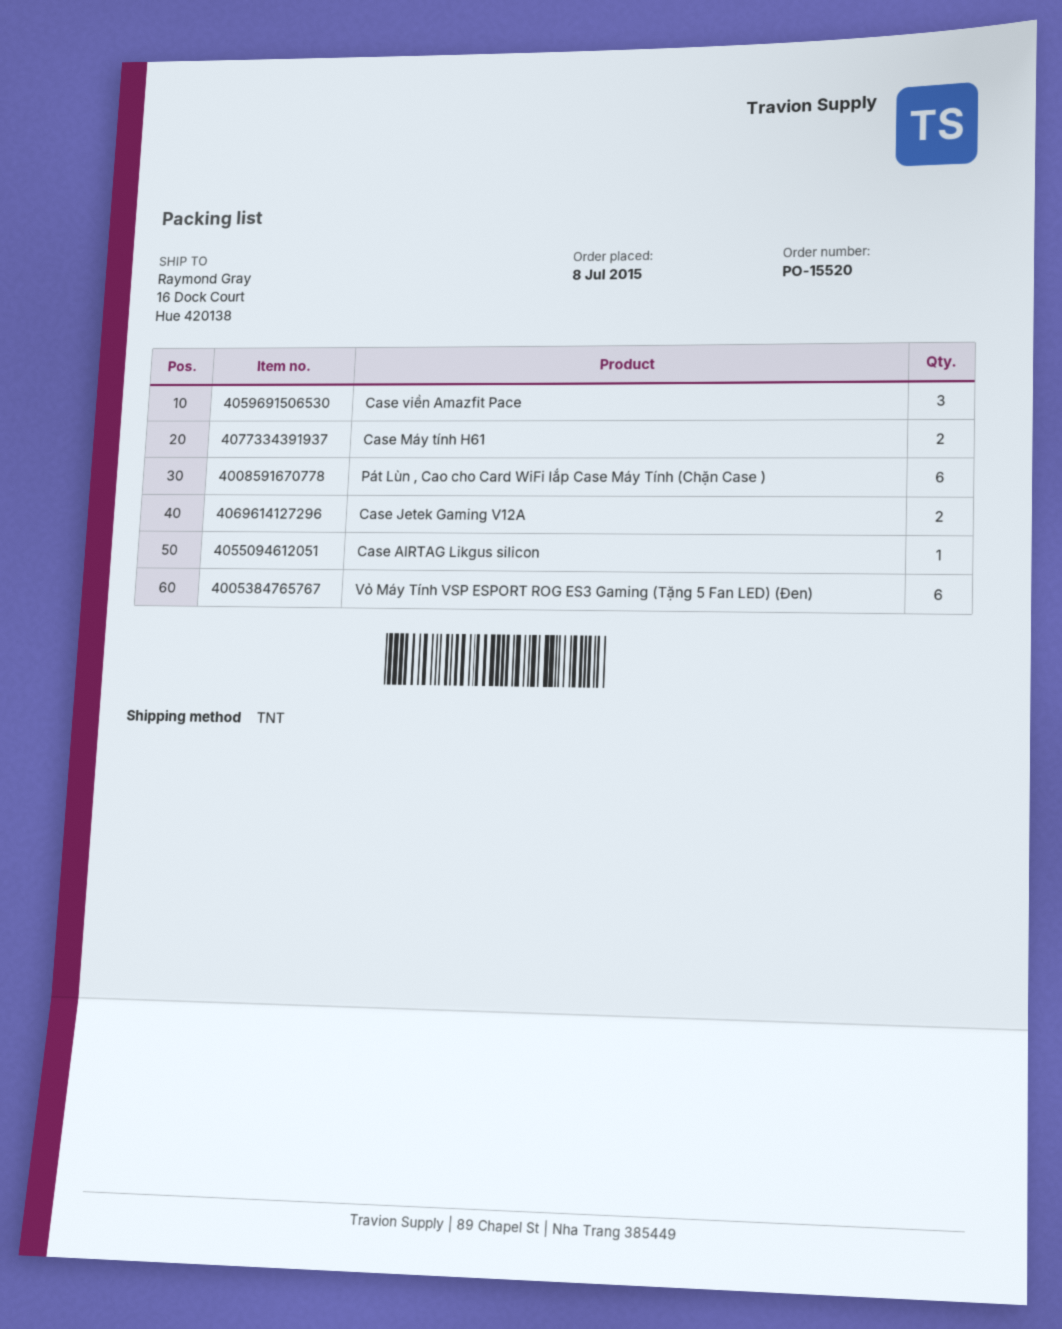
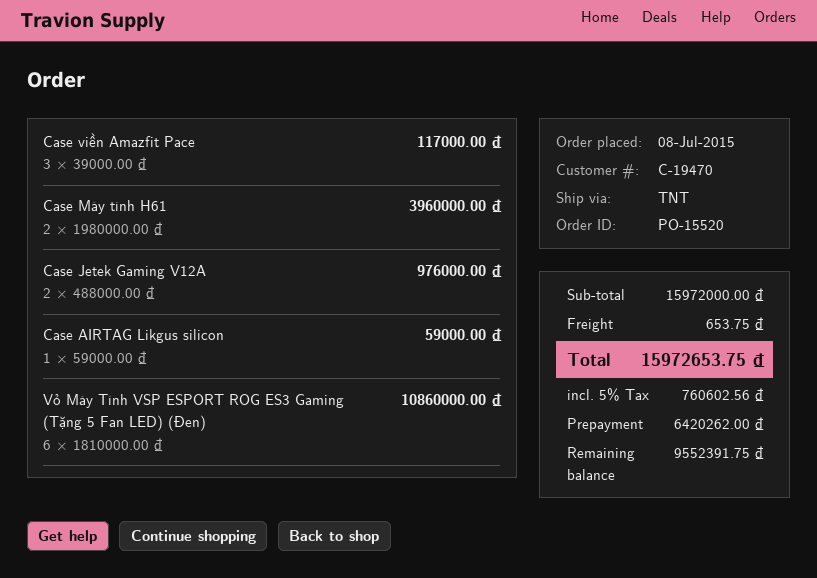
Pát Lùn , Cao cho Card WiFi lắp Case Máy Tính (Chặn Case ): 6 -> none

